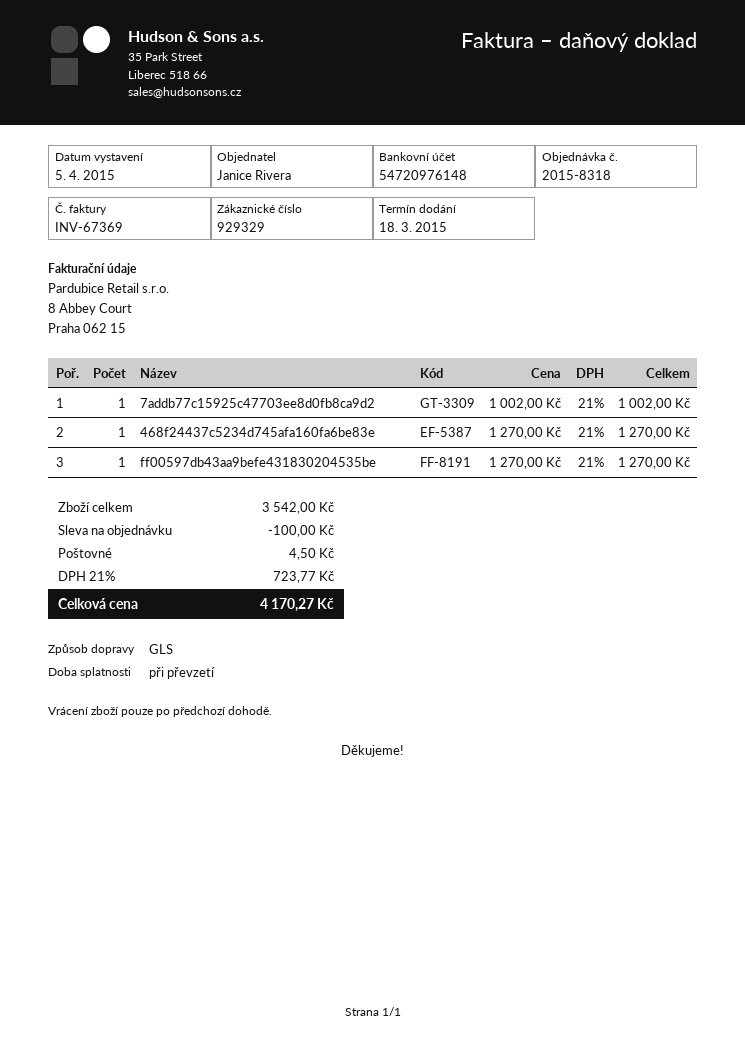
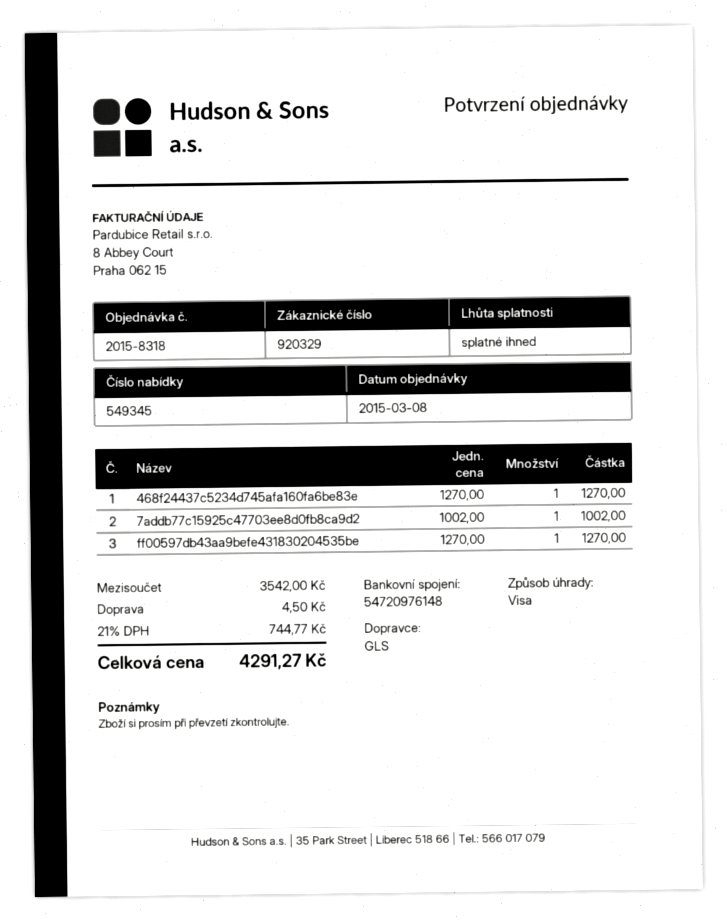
customer number: 929329 -> 920329
discount: 100.00 -> none
tax: 21% = 723.77 -> 21% = 744.77
total: 4170.27 -> 4291.27

